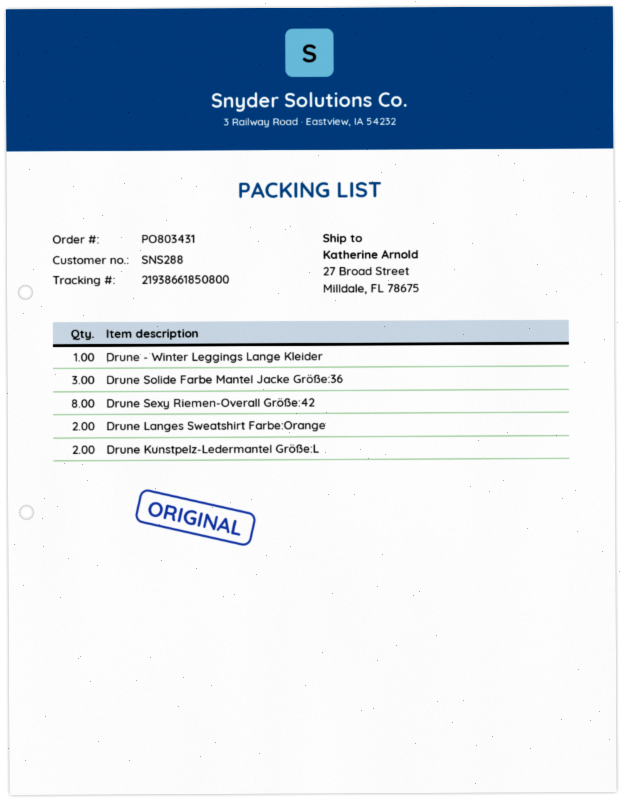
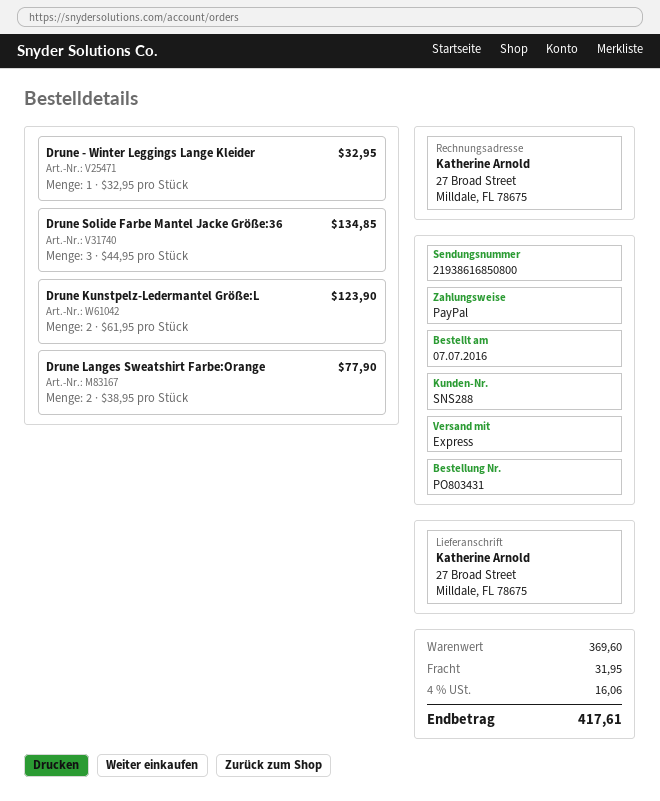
tracking number: 21938661850800 -> 21938616850800
Drune Sexy Riemen-Overall Größe:42: 8 -> none

